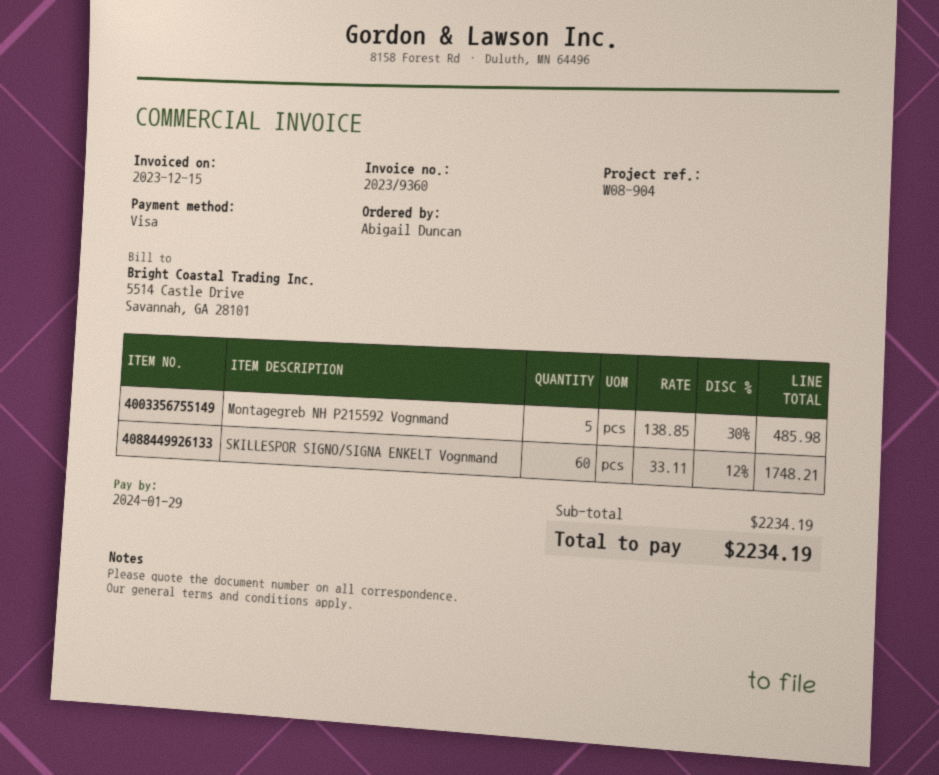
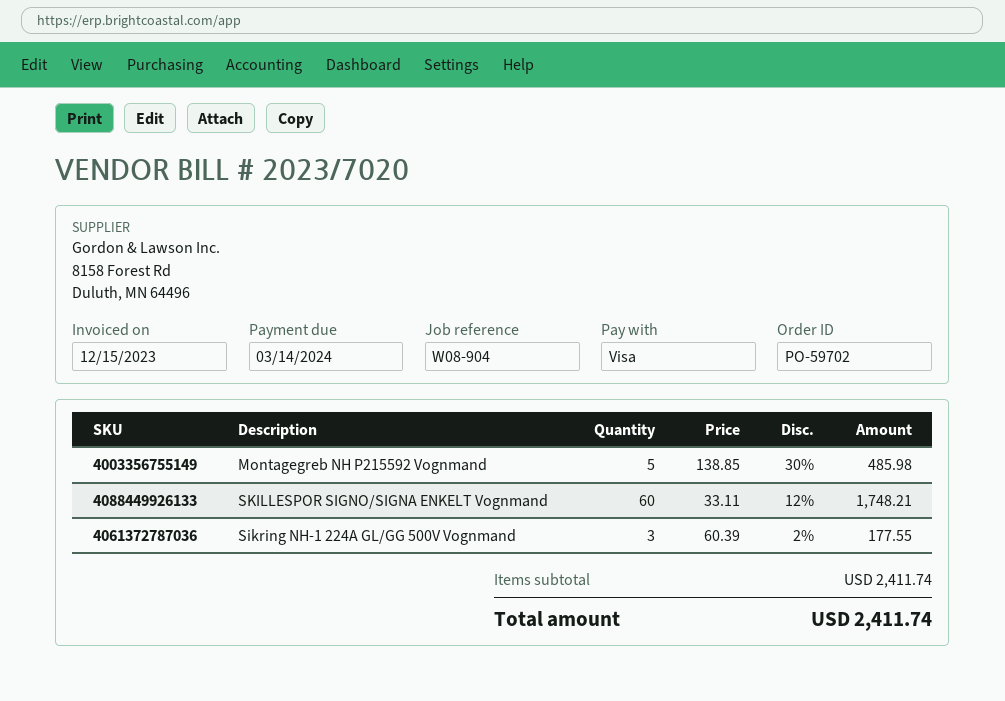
invoice number: 2023/9360 -> 2023/7020
due date: 2024-01-29 -> 2024-03-14
Sikring NH-1 224A GL/GG 500V Vognmand: none -> 3 x 60.39 - 2% = 177.55
subtotal: 2234.19 -> 2411.74
total: 2234.19 -> 2411.74

